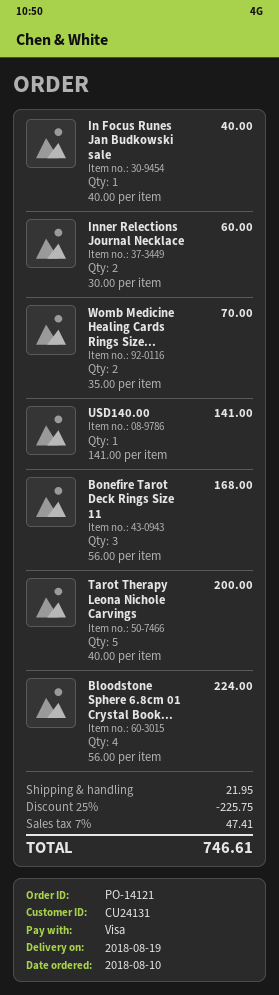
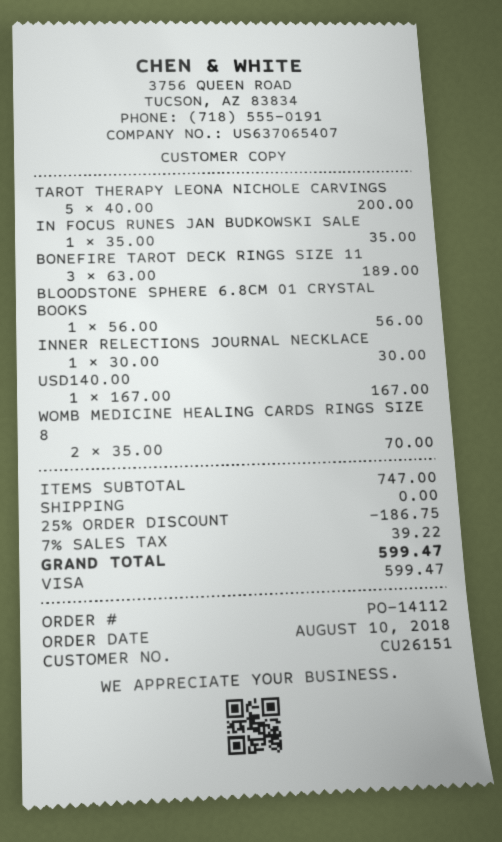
order number: PO-14121 -> PO-14112
customer number: CU24131 -> CU26151
In Focus Runes Jan Budkowski sale: 1 x 40.00 = 40.00 -> 1 x 35.00 = 35.00
Inner Relections Journal Necklace: 2 x 30.00 = 60.00 -> 1 x 30.00 = 30.00
USD140.00: 1 x 141.00 = 141.00 -> 1 x 167.00 = 167.00
Bonefire Tarot Deck Rings Size 11: 3 x 56.00 = 168.00 -> 3 x 63.00 = 189.00
Bloodstone Sphere 6.8cm 01 Crystal Book...: 4 x 56.00 = 224.00 -> 1 x 56.00 = 56.00
discount: 25% = 225.75 -> 25% = 186.75
shipping: 21.95 -> 0.00
tax: 7% = 47.41 -> 7% = 39.22
total: 746.61 -> 599.47

